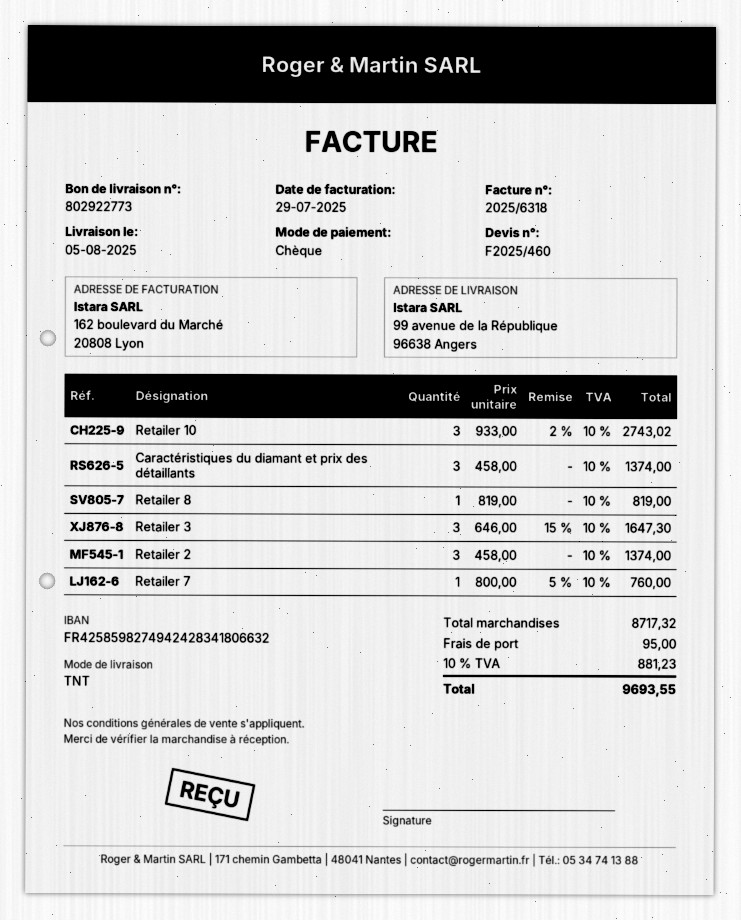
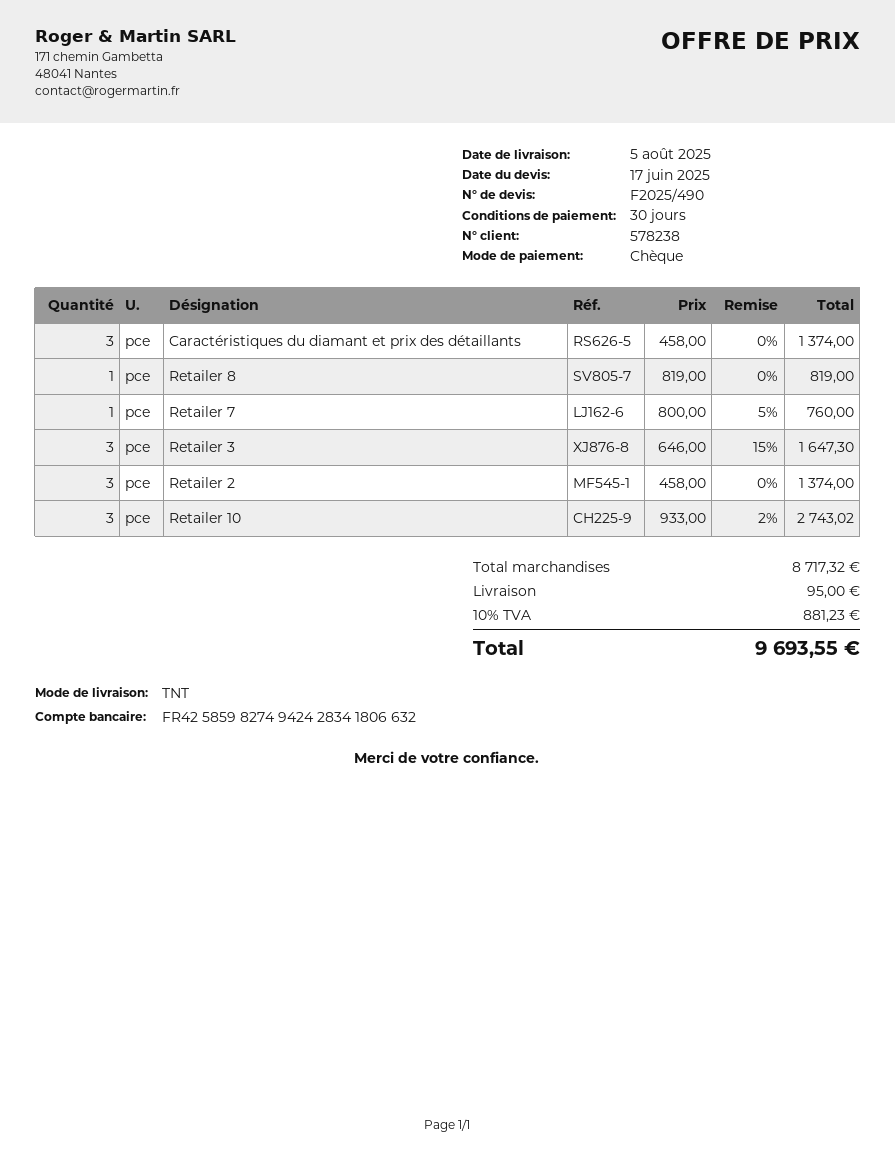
quote number: F2025/460 -> F2025/490

